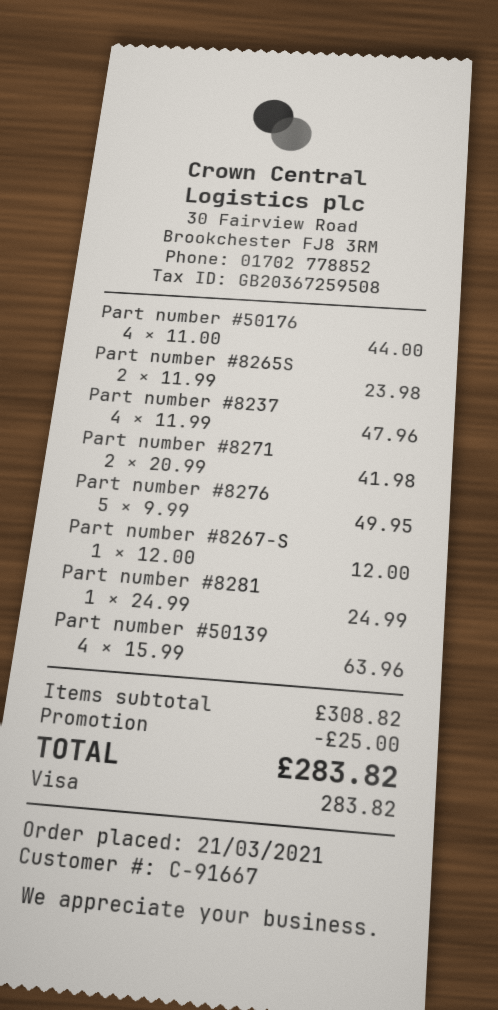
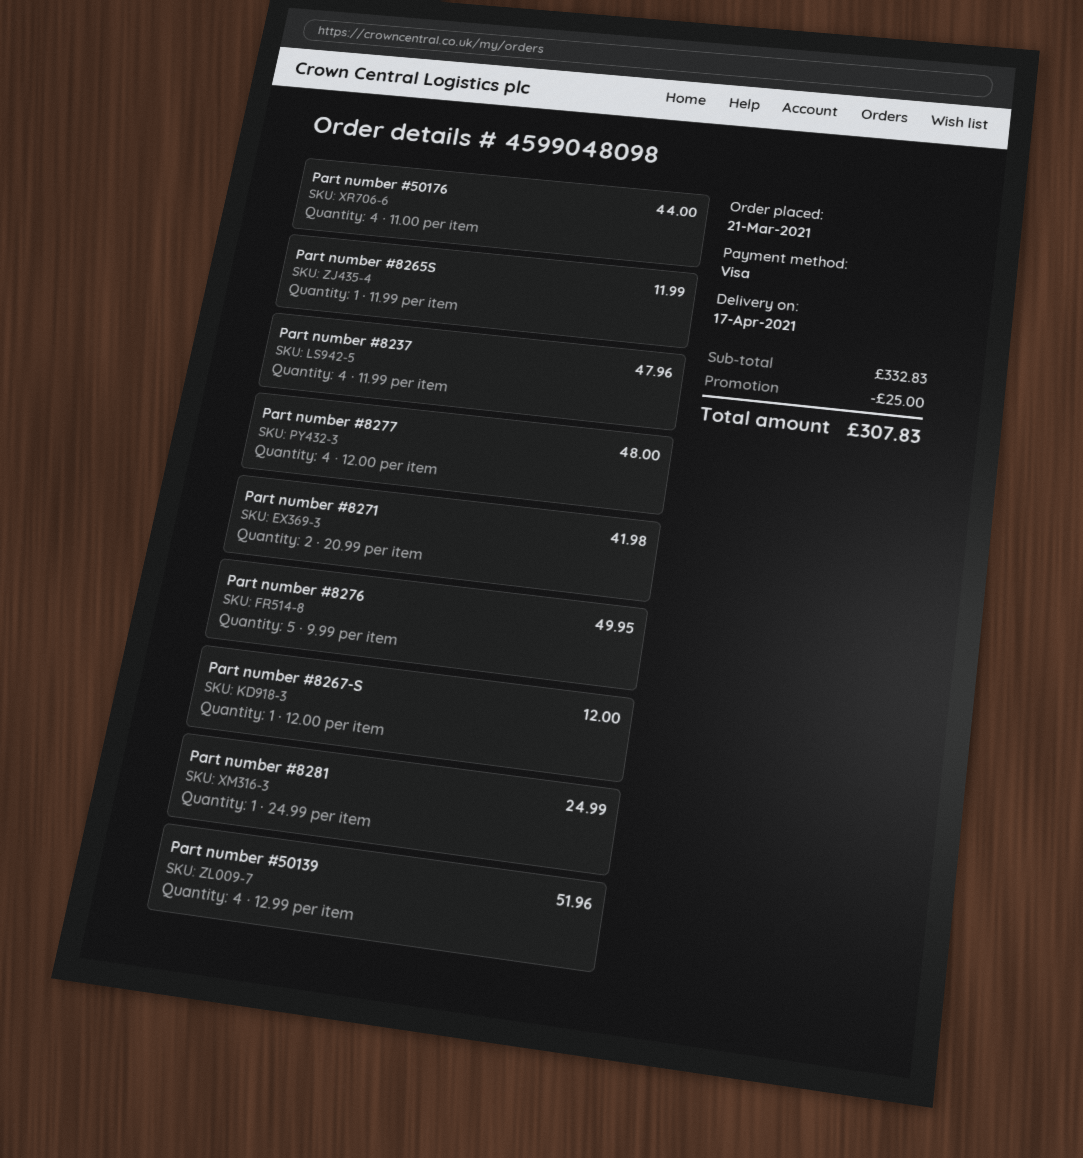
Part number #8265S: 2 x 11.99 = 23.98 -> 1 x 11.99 = 11.99
Part number #50139: 4 x 15.99 = 63.96 -> 4 x 12.99 = 51.96
Part number #8277: none -> 4 x 12.00 = 48.00
subtotal: 308.82 -> 332.83
total: 283.82 -> 307.83

